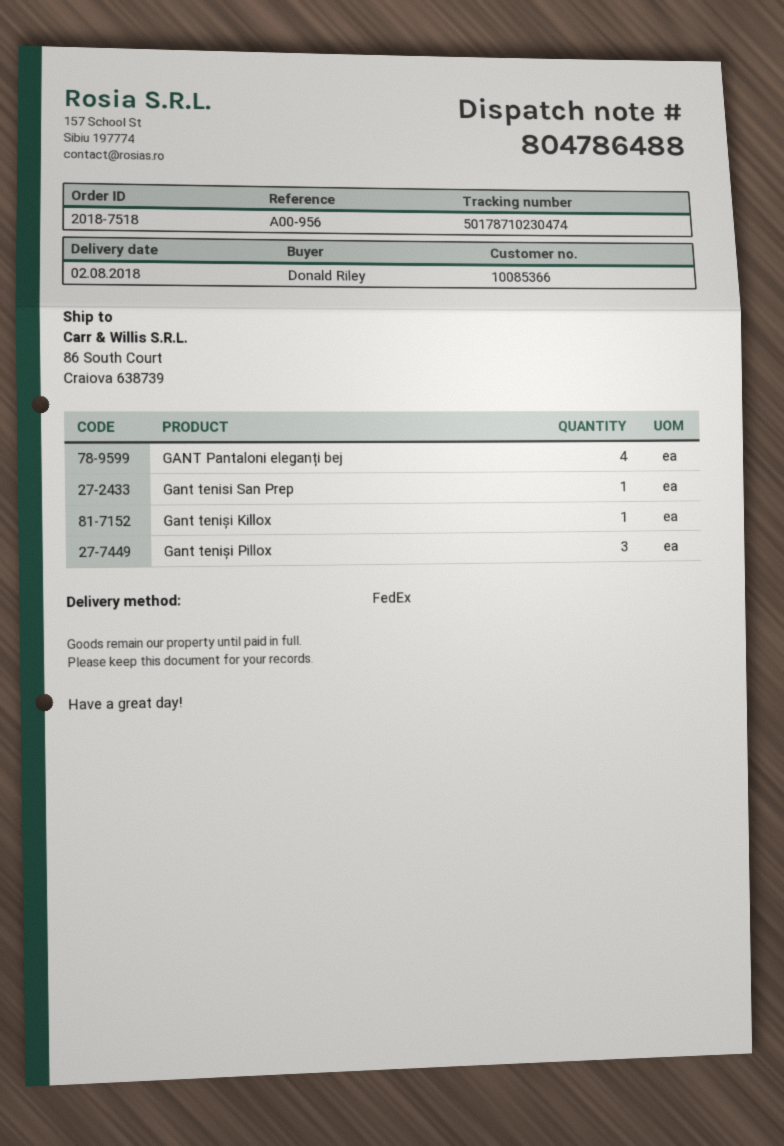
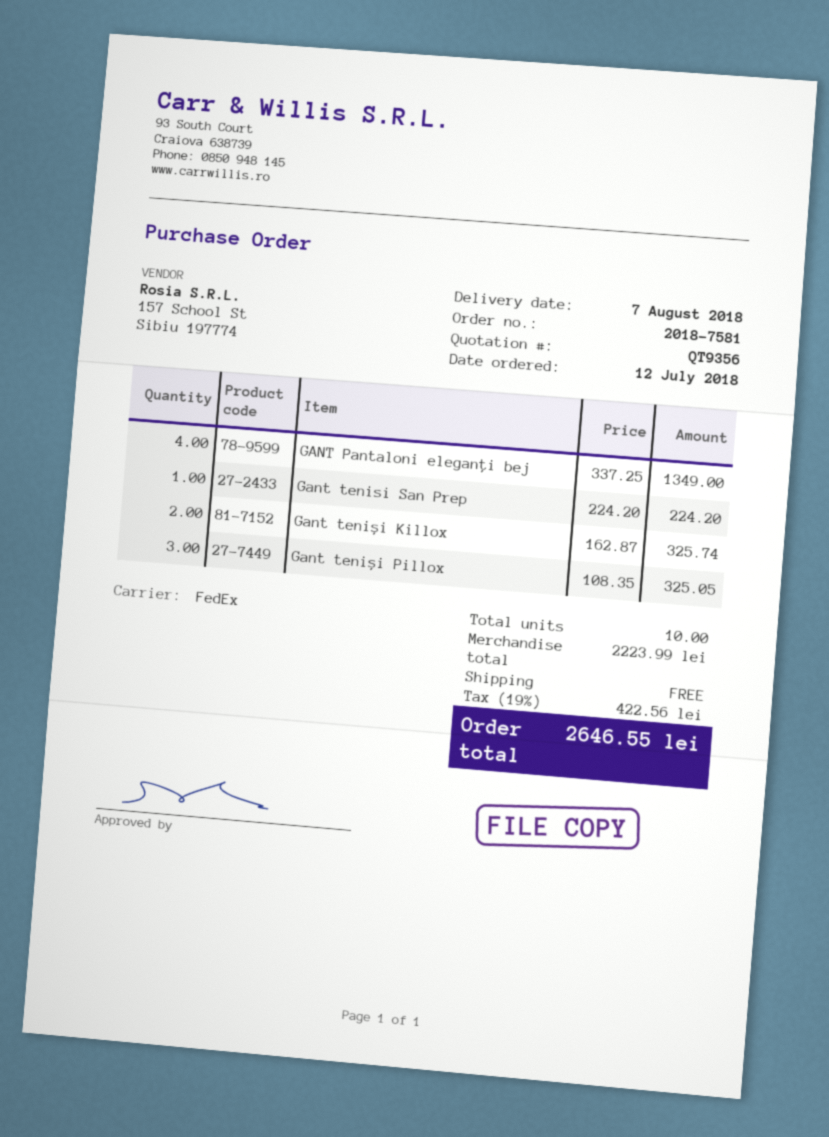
order number: 2018-7518 -> 2018-7581
delivery date: 2018-08-02 -> 2018-08-07
Gant teniși Killox: 1 -> 2

